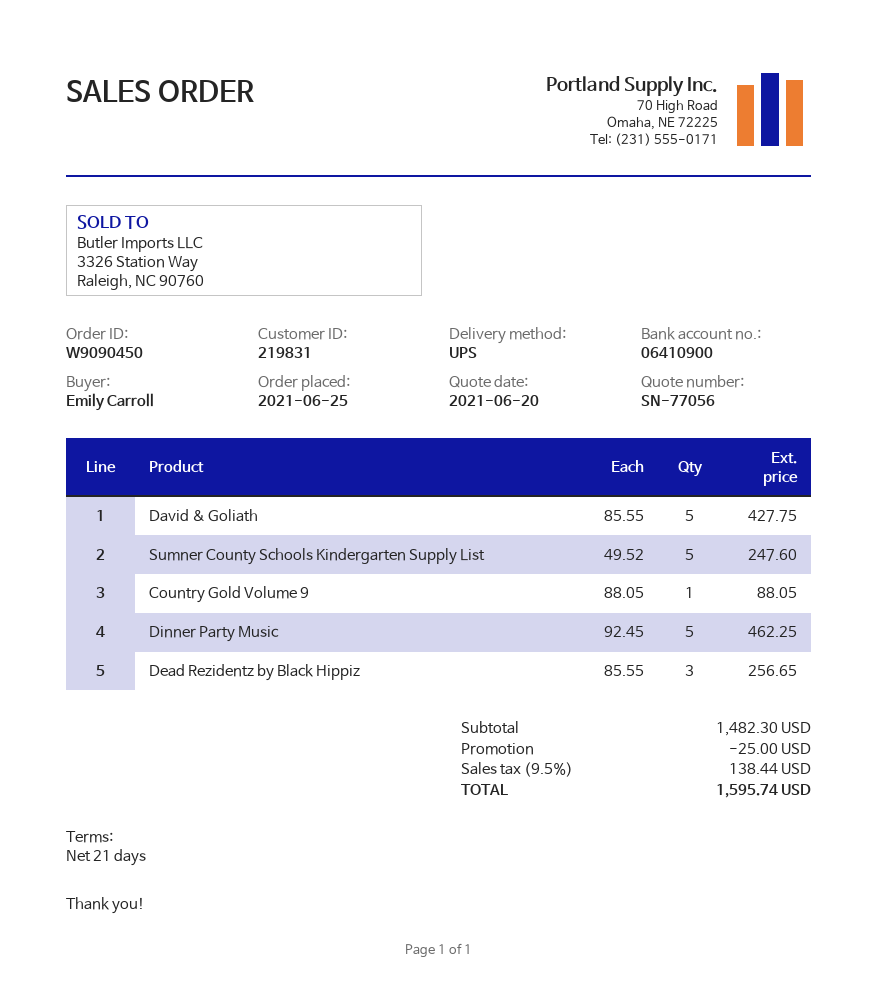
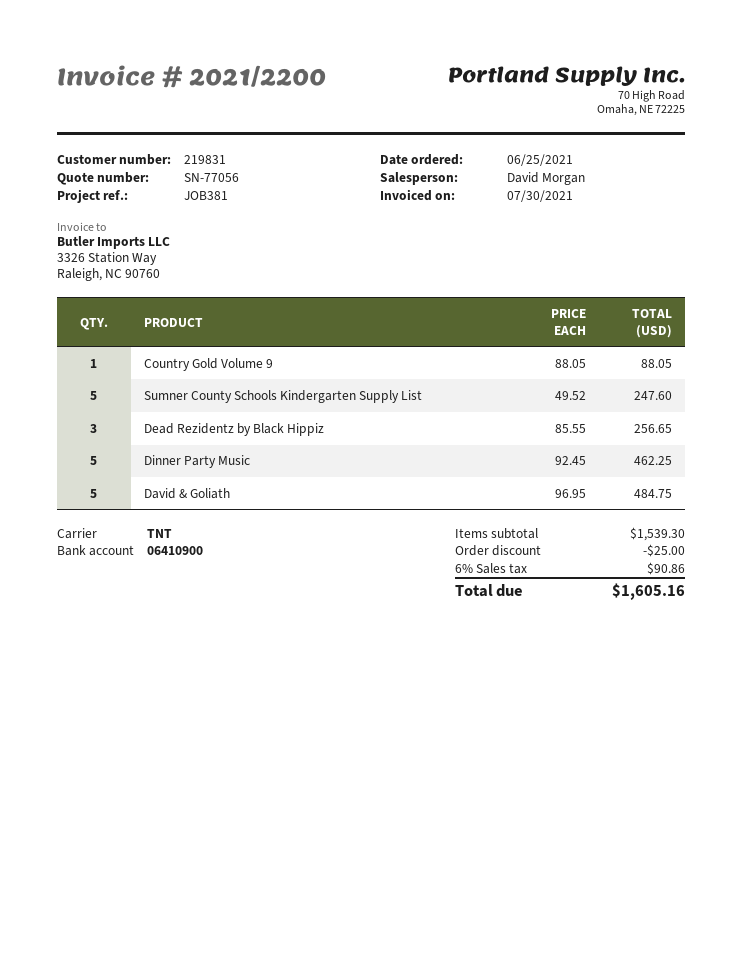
shipping method: UPS -> TNT
David & Goliath: 5 x 85.55 = 427.75 -> 5 x 96.95 = 484.75
subtotal: 1482.30 -> 1539.30
tax: 9.5% = 138.44 -> 6% = 90.86
total: 1595.74 -> 1605.16

